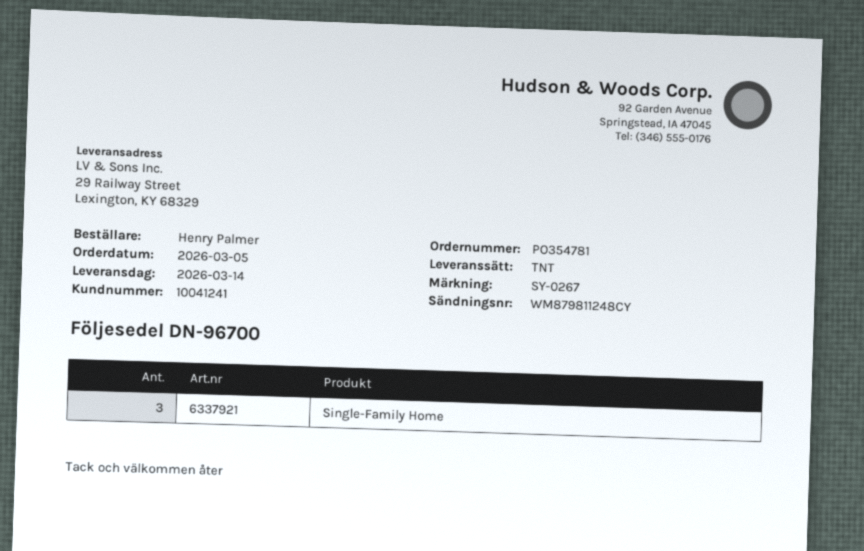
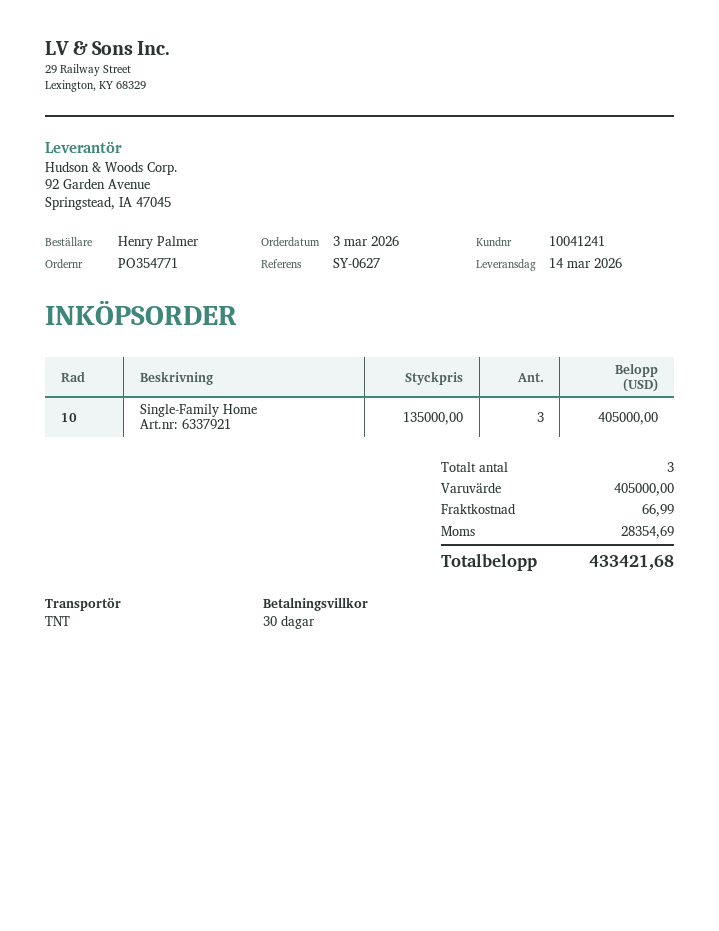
order number: PO354781 -> PO354771
order date: 2026-03-05 -> 2026-03-03
reference: SY-0267 -> SY-0627

